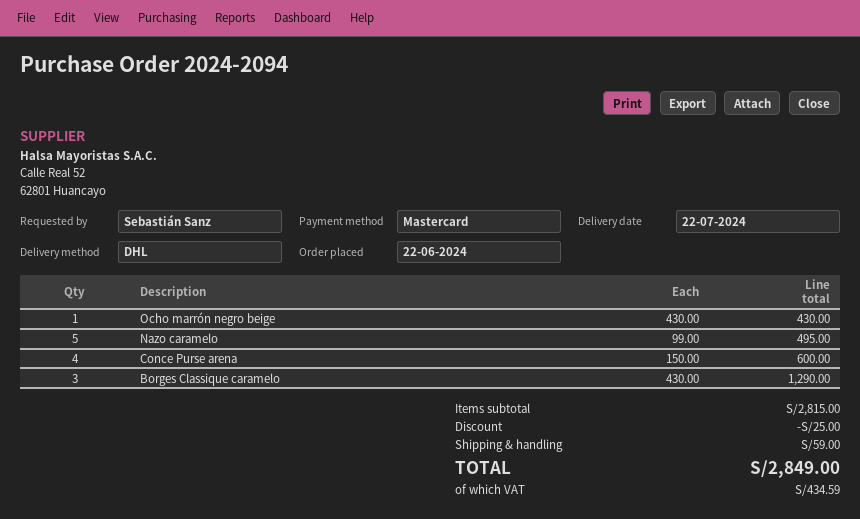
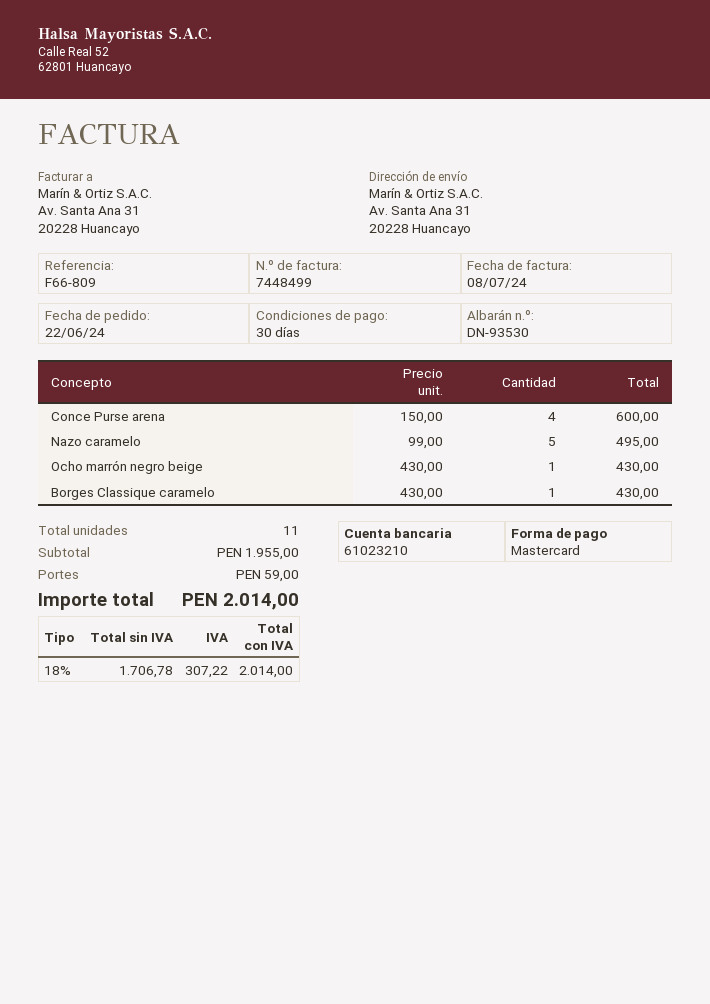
Borges Classique caramelo: 3 x 430.00 = 1290.00 -> 1 x 430.00 = 430.00
subtotal: 2815.00 -> 1955.00
discount: 25.00 -> none
tax: 434.59 -> 307.22
total: 2849.00 -> 2014.00

